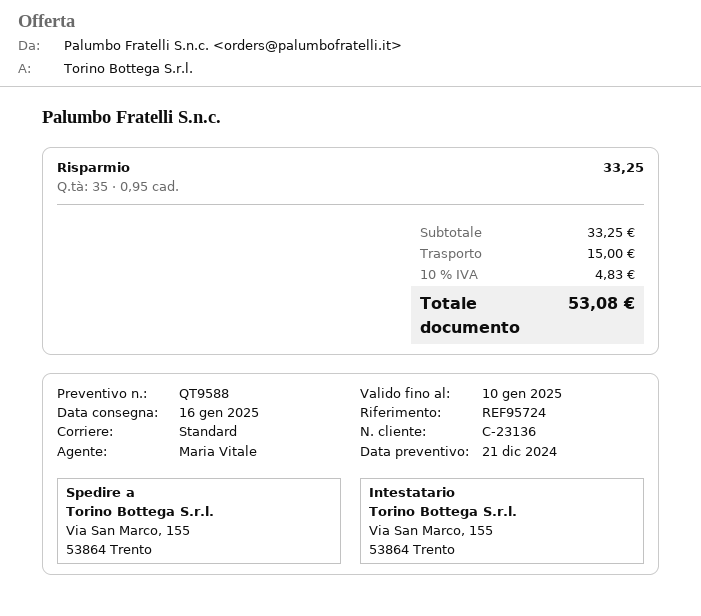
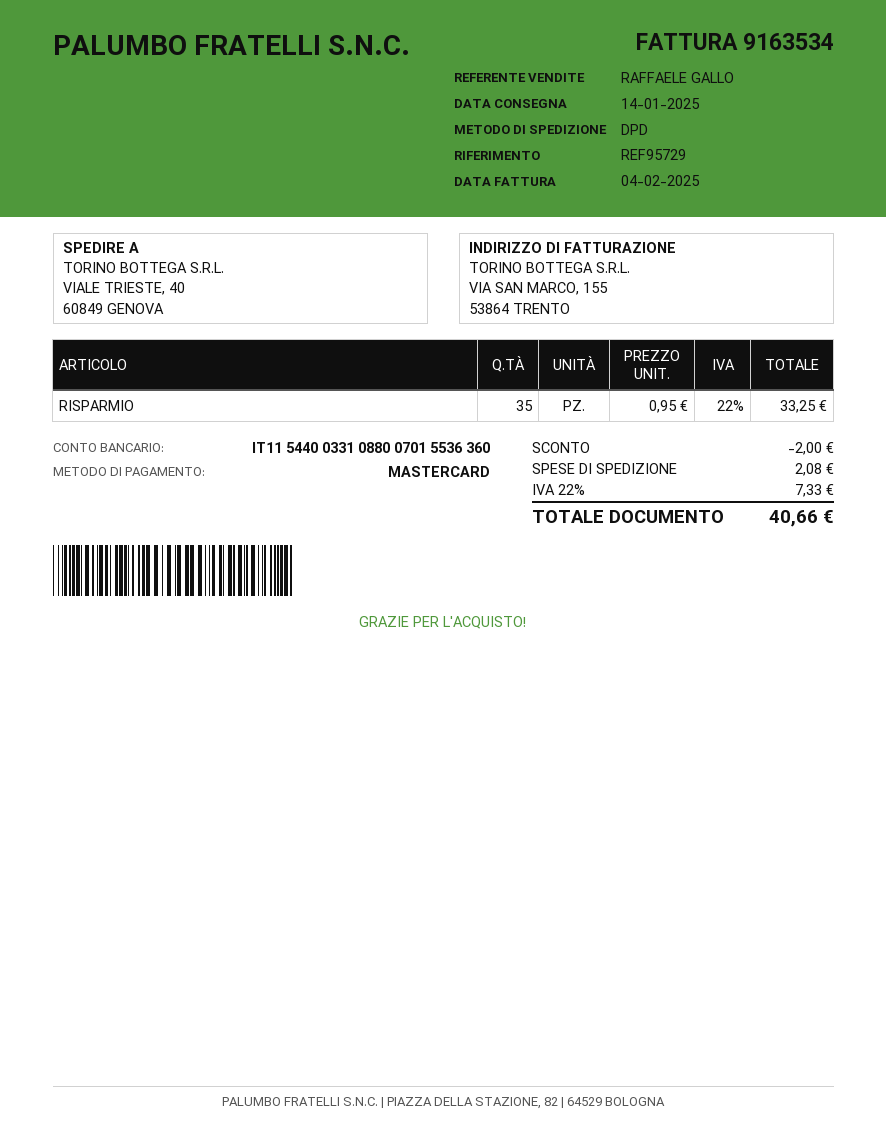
delivery date: 2025-01-16 -> 2025-01-14
reference: REF95724 -> REF95729
sales rep: Maria Vitale -> RAFFAELE GALLO
shipping method: standard -> DPD
ship to: Via San Marco, 155, 53864 Trento -> VIALE TRIESTE, 40, 60849 GENOVA
discount: none -> 2.00
shipping: 15.00 -> 2.08
tax: 10% = 4.83 -> 22% = 7.33
total: 53.08 -> 40.66

